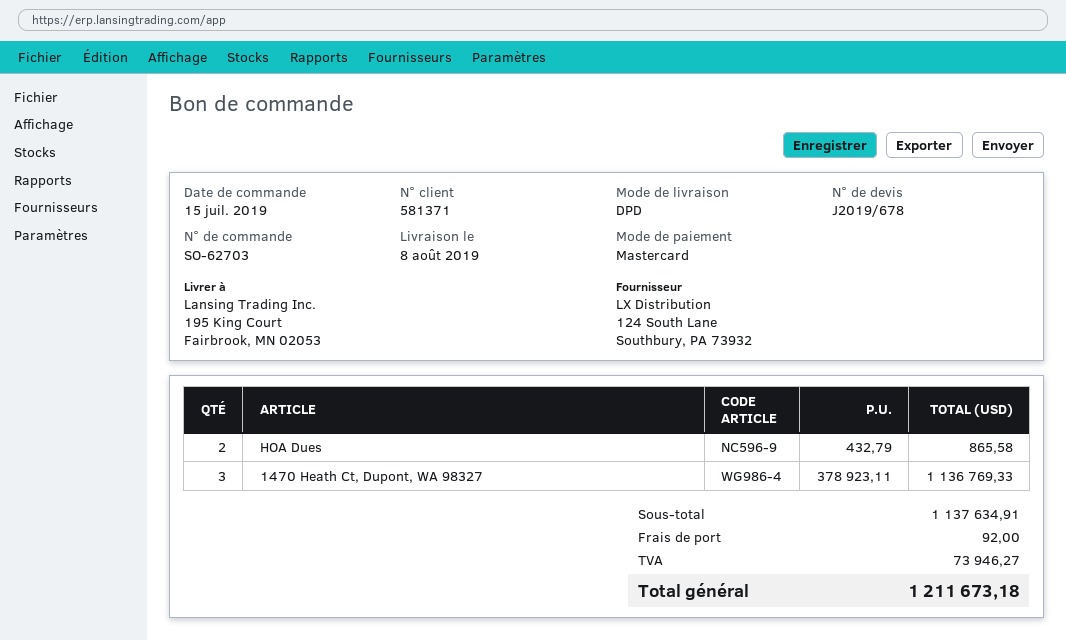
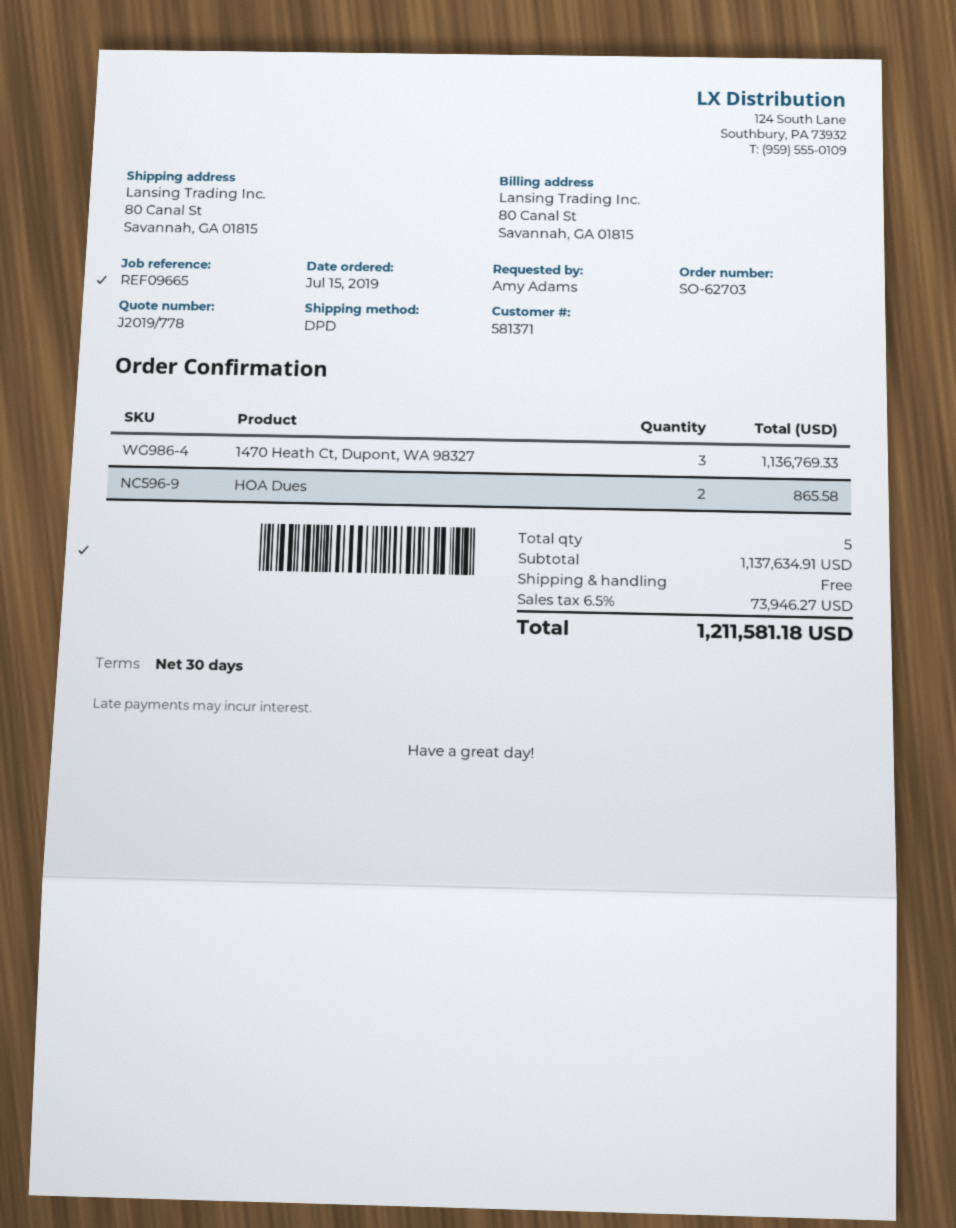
quote number: J2019/678 -> J2019/778
ship to: 195 King Court, Fairbrook, MN 02053 -> 80 Canal St, Savannah, GA 01815
shipping: 92.00 -> 0.00
total: 1211673.18 -> 1211581.18

